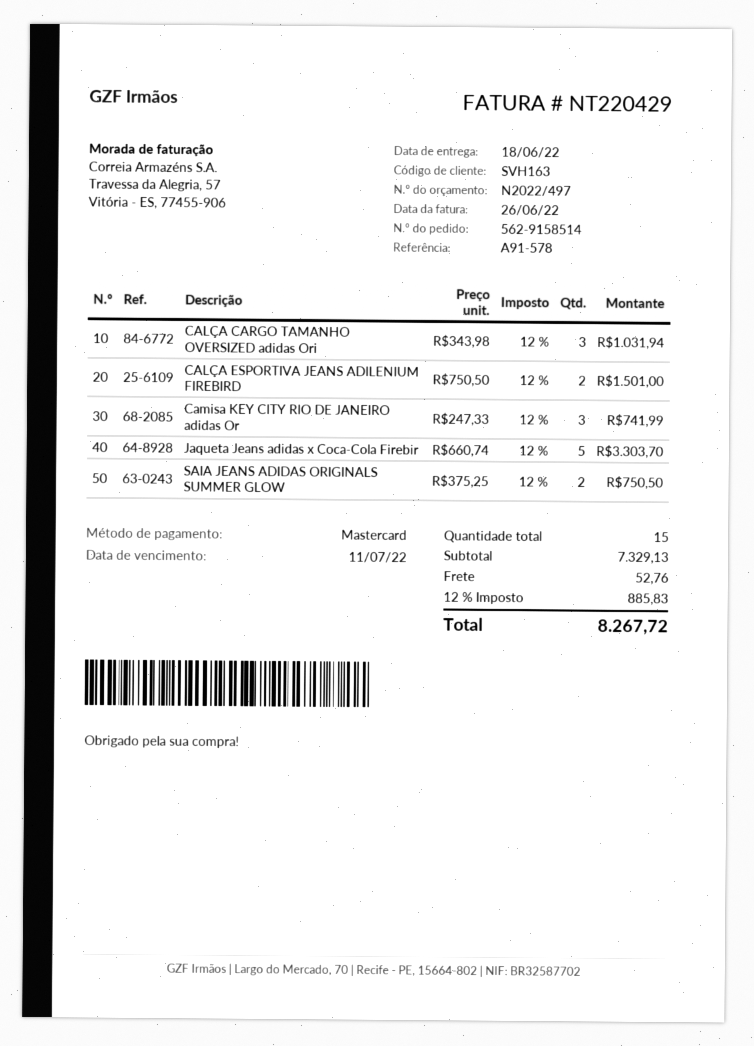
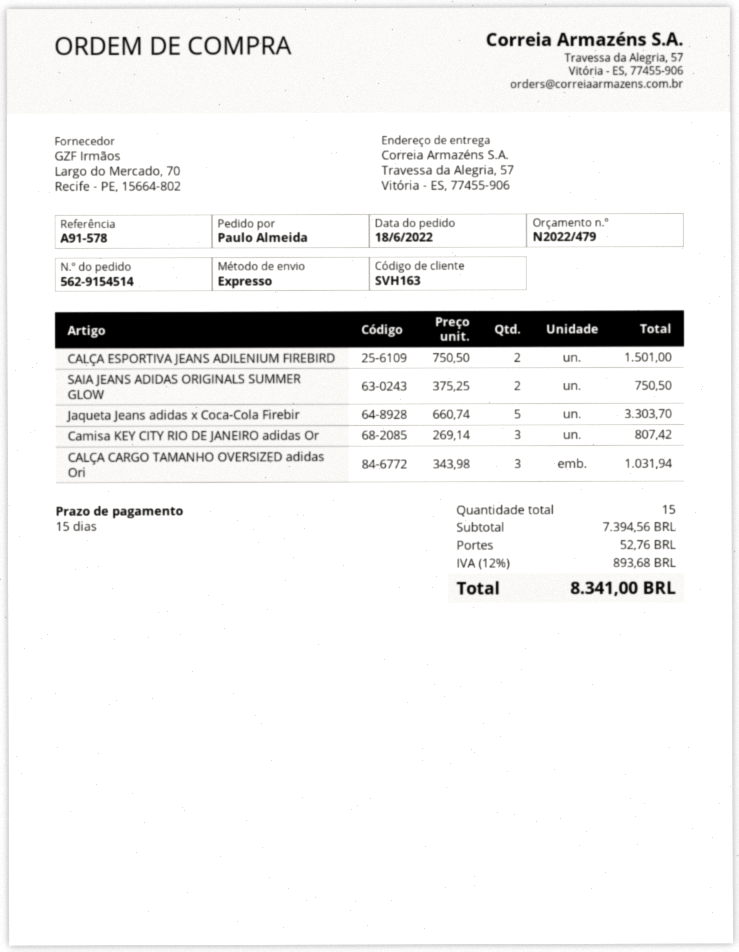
quote number: N2022/497 -> N2022/479
order number: 562-9158514 -> 562-9154514
Camisa KEY CITY RIO DE JANEIRO adidas Or: 3 x 247.33 = 741.99 -> 3 x 269.14 = 807.42
subtotal: 7329.13 -> 7394.56
tax: 12% = 885.83 -> 12% = 893.68
total: 8267.72 -> 8341.00

